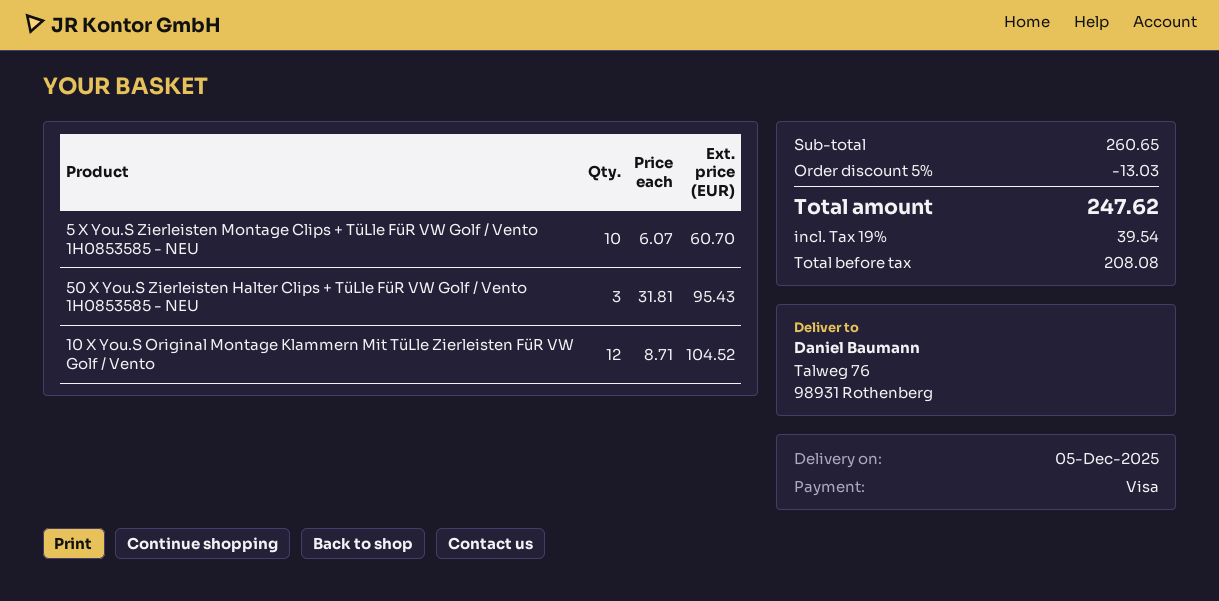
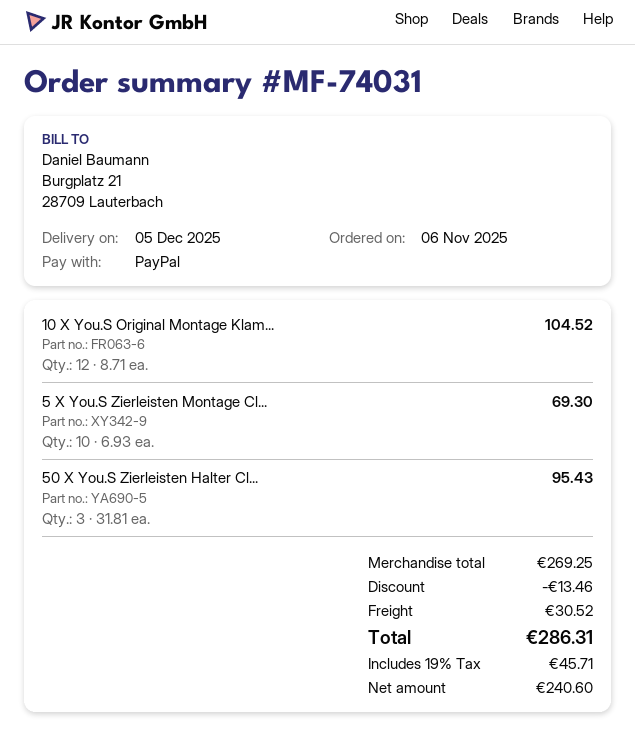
payment method: Visa -> PayPal
5 X You.S Zierleisten Montage Clips + TüLle FüR VW Golf / Vento 1H0853585 - NEU: 10 x 6.07 = 60.70 -> 10 x 6.93 = 69.30
subtotal: 260.65 -> 269.25
discount: 13.03 -> 13.46
shipping: none -> 30.52
net: 208.08 -> 240.60
tax: 19% = 39.54 -> 19% = 45.71
total: 247.62 -> 286.31

